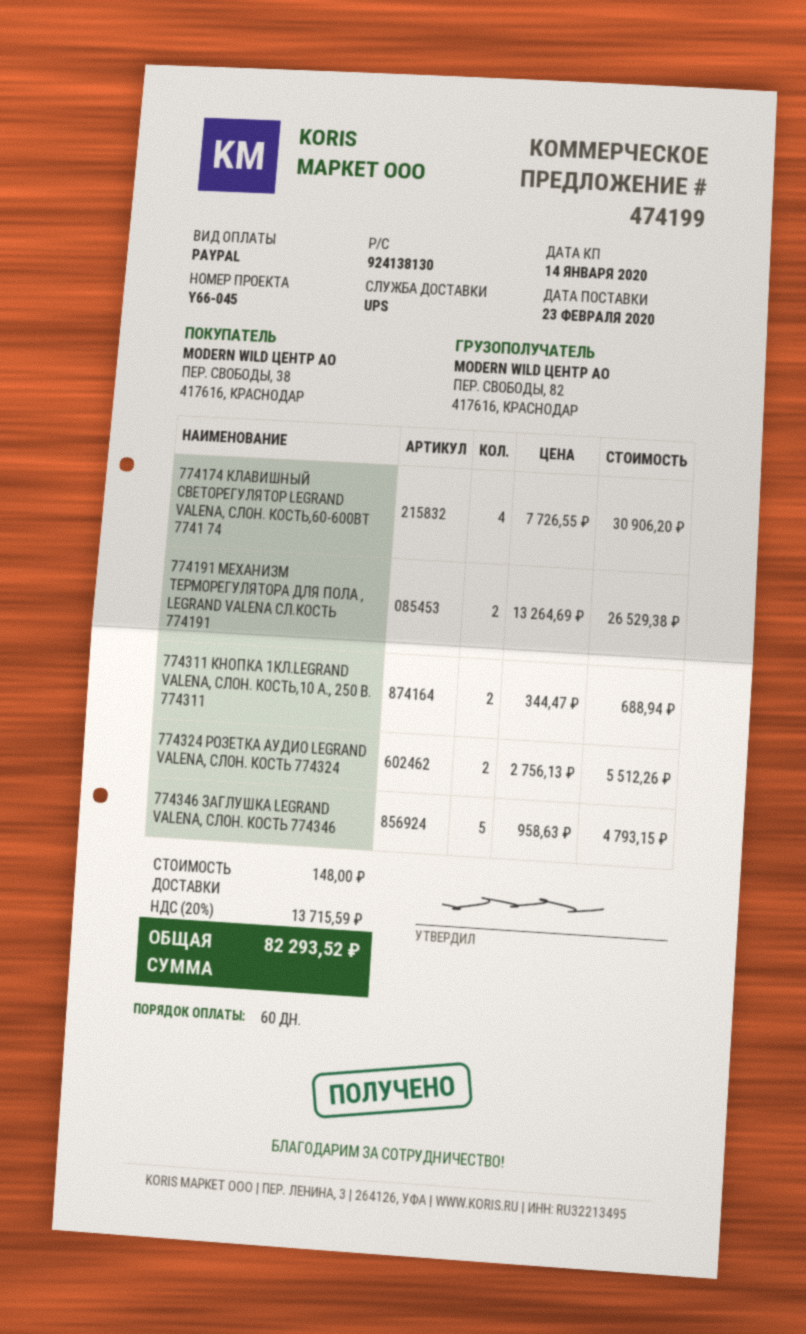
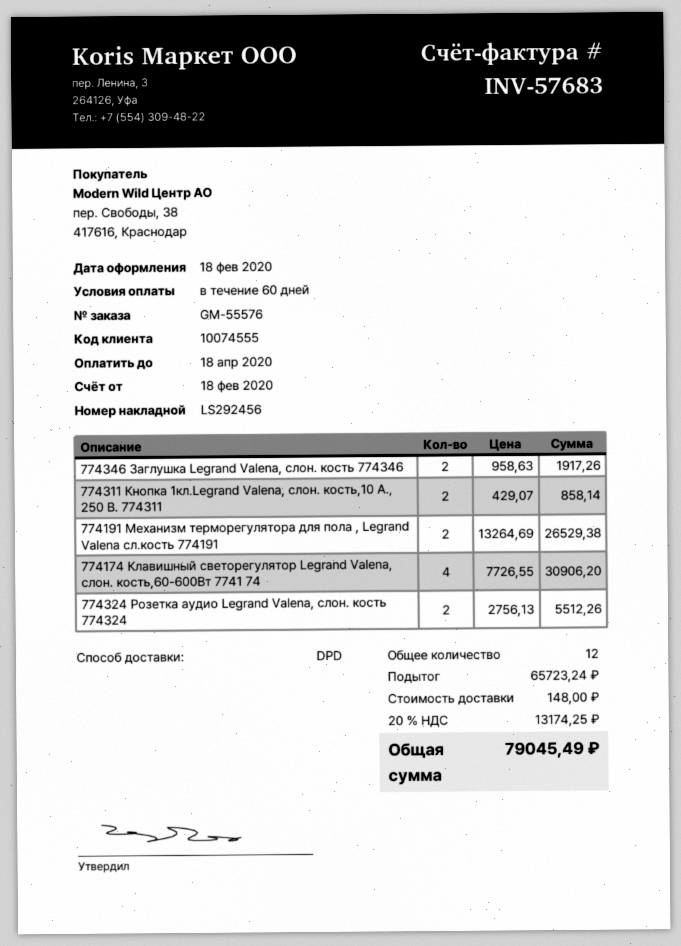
shipping method: UPS -> DPD
774311 КНОПКА 1КЛ.LEGRAND VALENA, СЛОН. КОСТЬ,10 А., 250 В. 774311: 2 x 344.47 = 688.94 -> 2 x 429.07 = 858.14
774346 ЗАГЛУШКА LEGRAND VALENA, СЛОН. КОСТЬ 774346: 5 x 958.63 = 4793.15 -> 2 x 958.63 = 1917.26
tax: 20% = 13715.59 -> 20% = 13174.25
total: 82293.52 -> 79045.49

